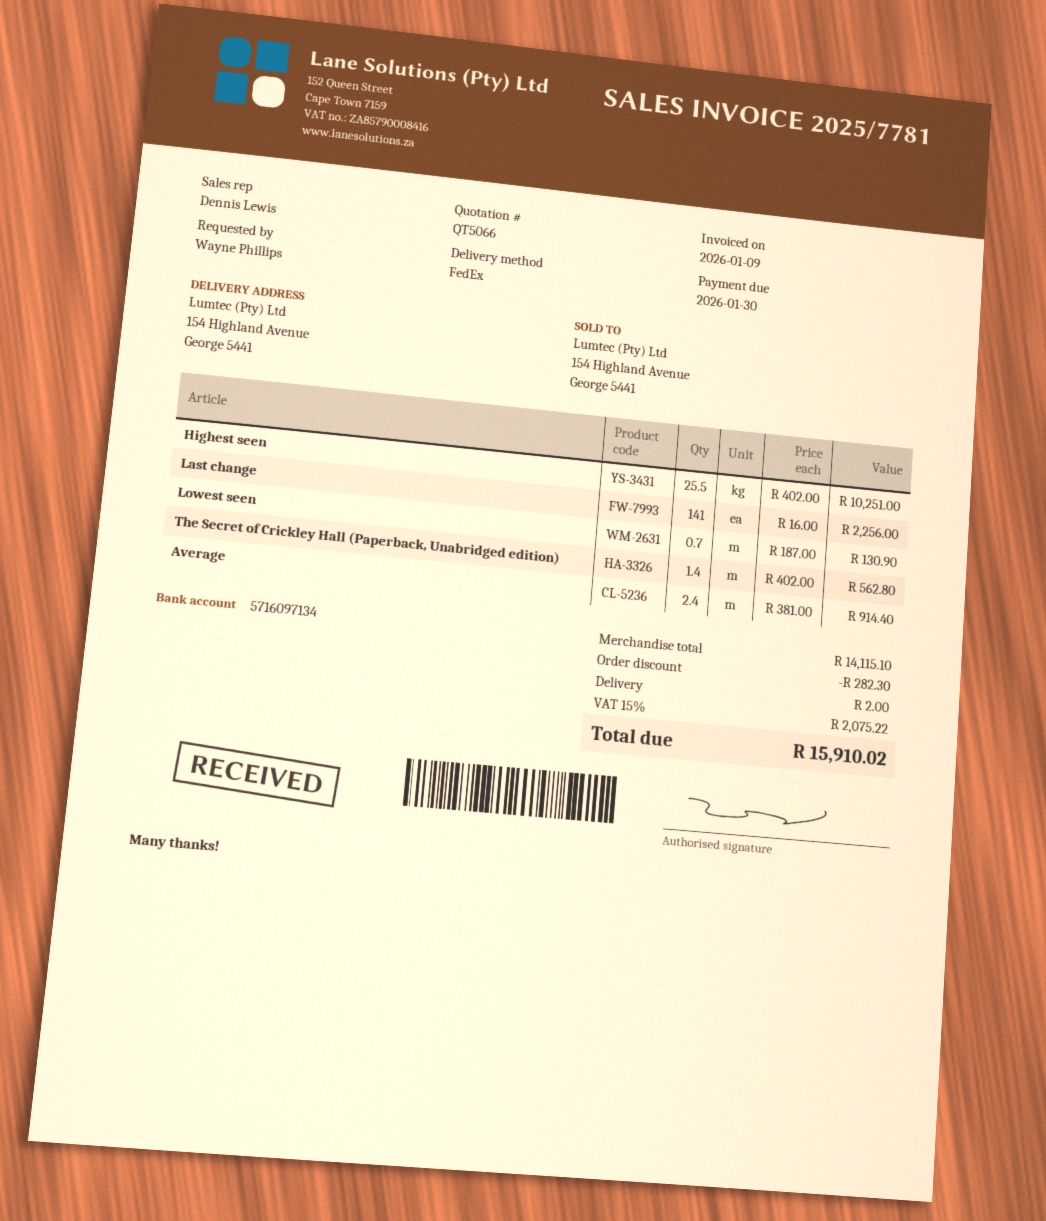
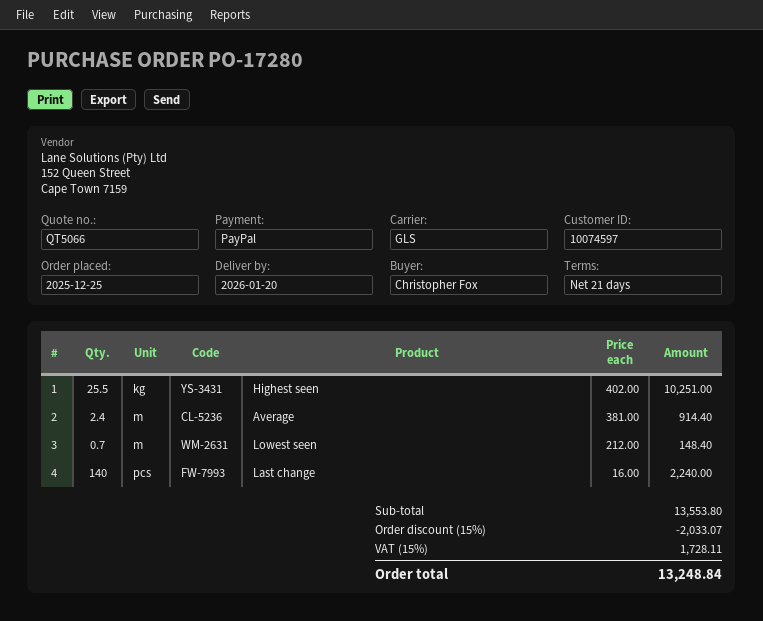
ordered by: Wayne Phillips -> Christopher Fox
shipping method: FedEx -> GLS
Last change: 141 x 16.00 = 2256.00 -> 140 x 16.00 = 2240.00
Lowest seen: 0.7 x 187.00 = 130.90 -> 0.7 x 212.00 = 148.40
The Secret of Crickley Hall (Paperback, Unabridged edition): 1.4 x 402.00 = 562.80 -> none
subtotal: 14115.10 -> 13553.80
discount: 282.30 -> 2033.07
shipping: 2.00 -> none
tax: 15% = 2075.22 -> 15% = 1728.11
total: 15910.02 -> 13248.84

